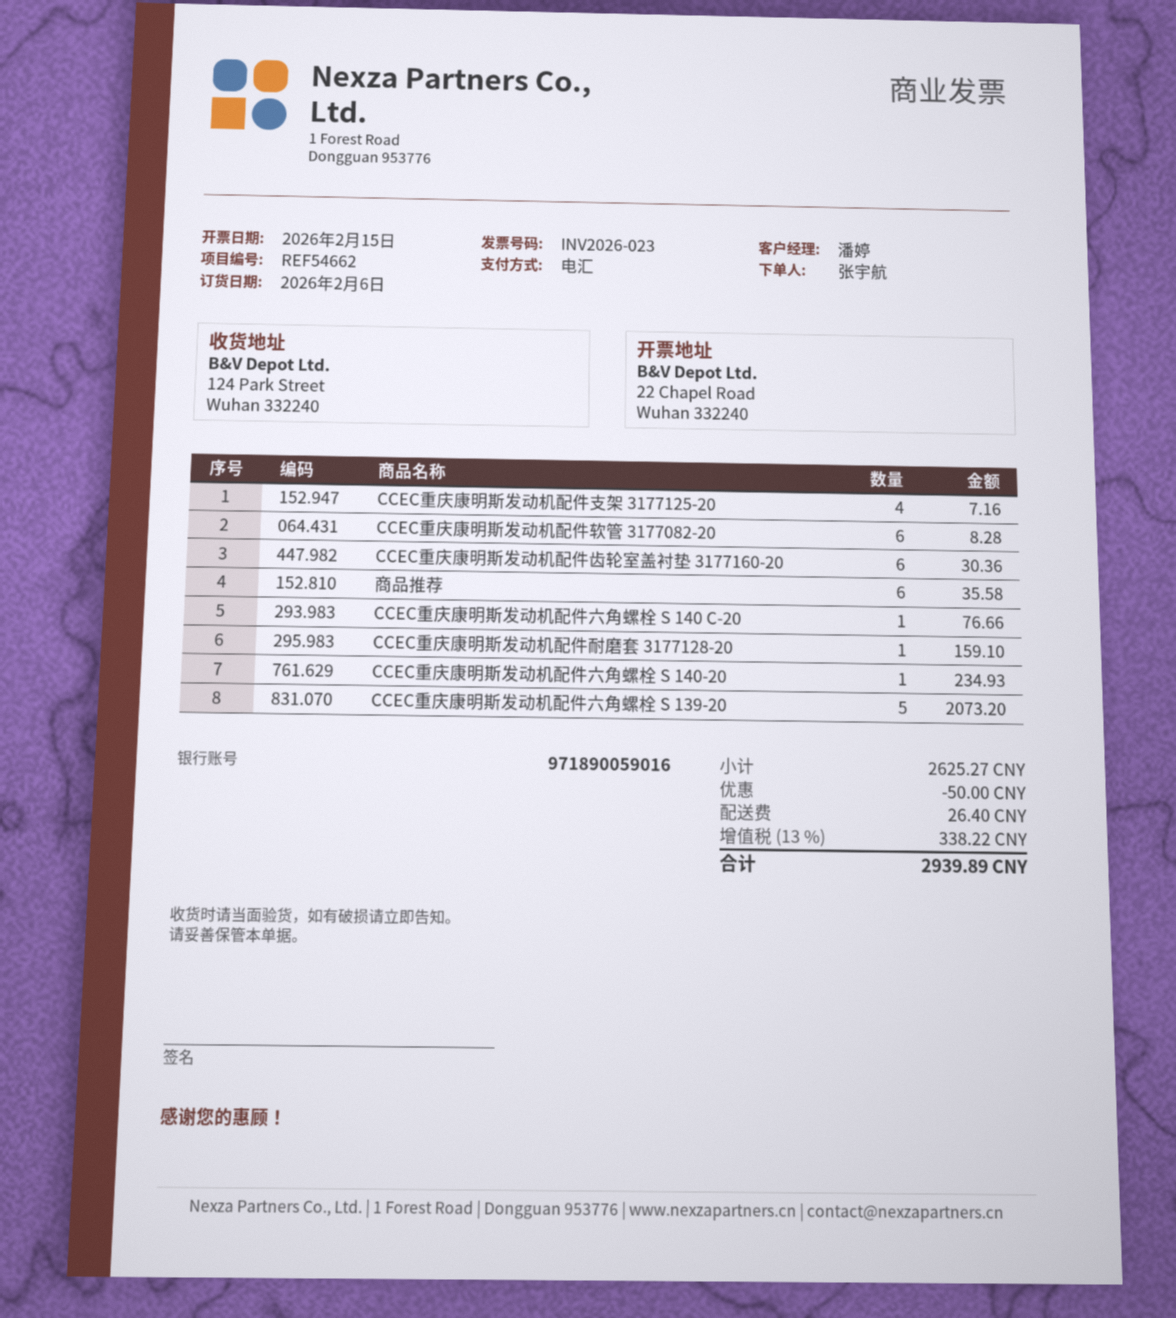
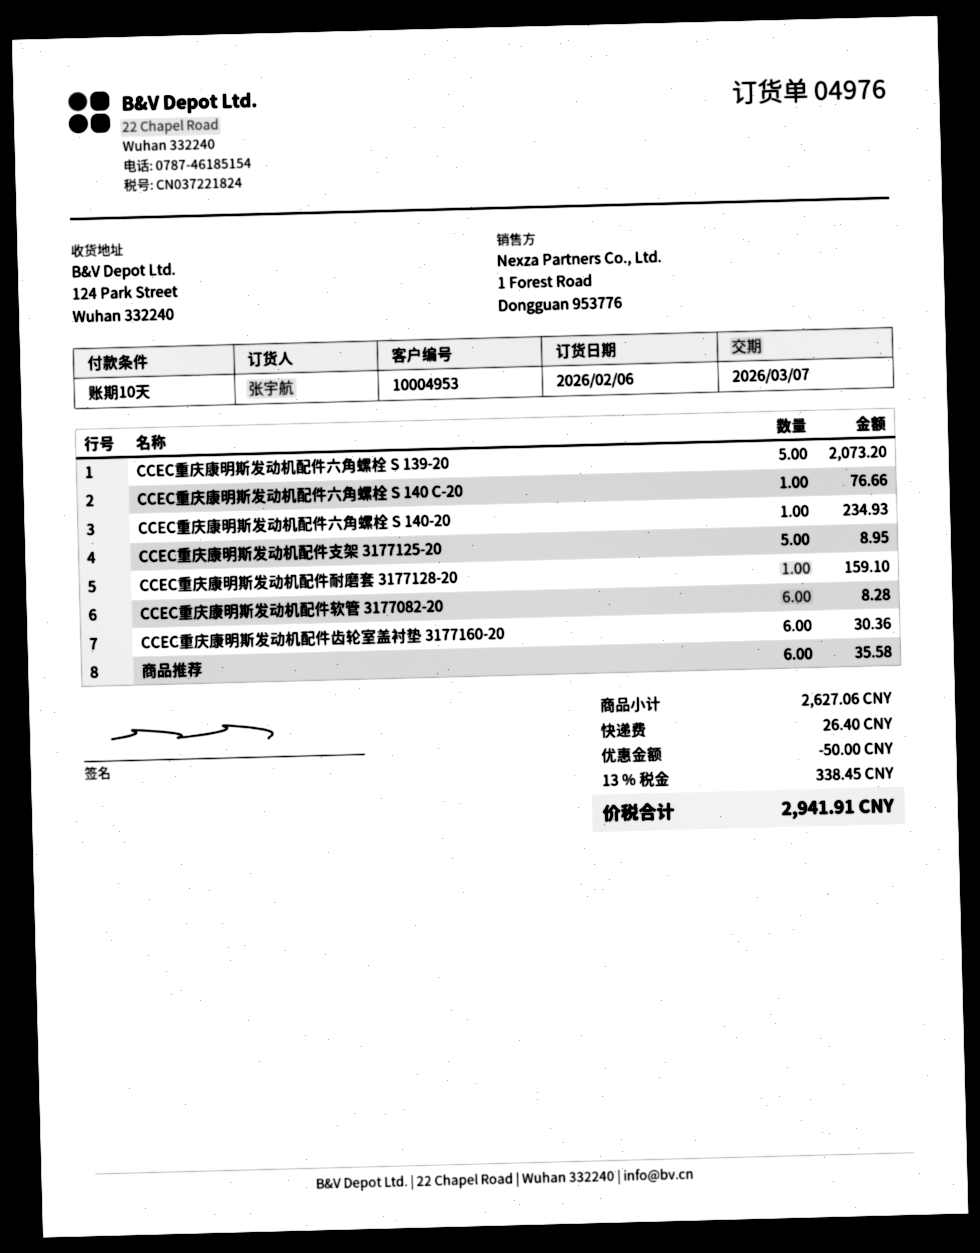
CCEC重庆康明斯发动机配件支架 3177125-20: 4 for 7.16 -> 5 for 8.95
subtotal: 2625.27 -> 2627.06
tax: 13% = 338.22 -> 13% = 338.45
total: 2939.89 -> 2941.91

